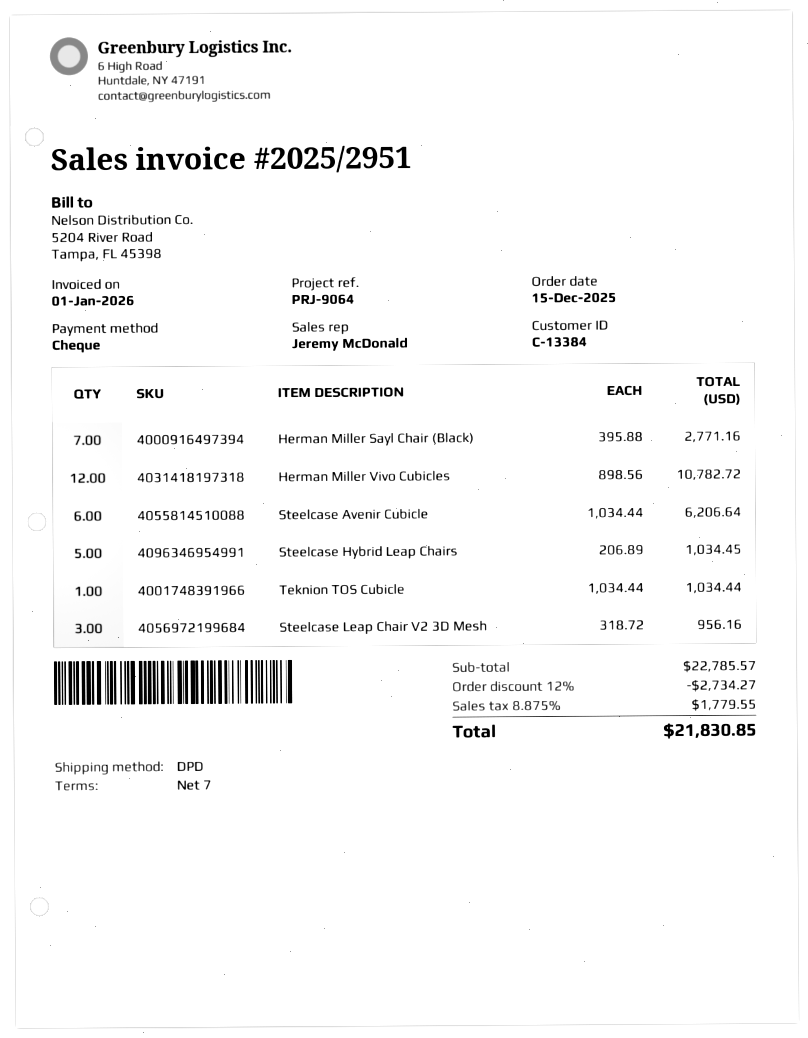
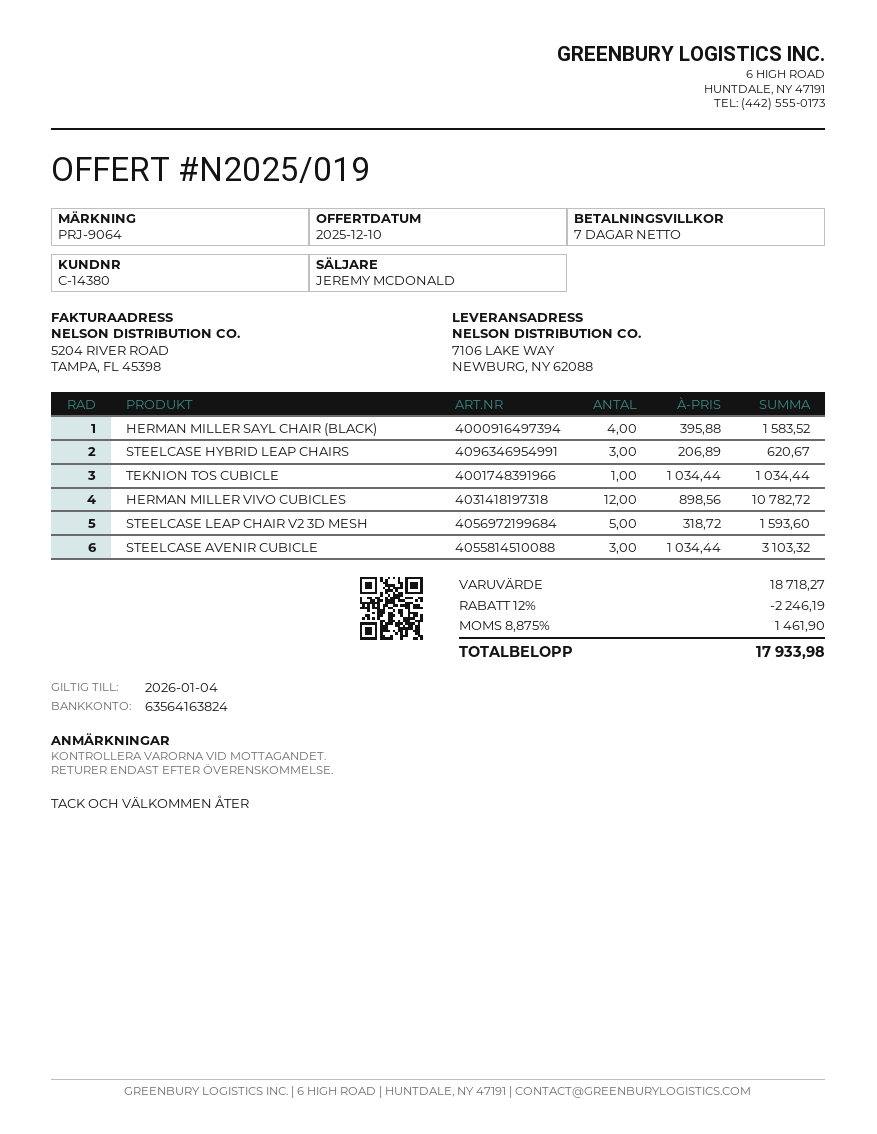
customer number: C-13384 -> C-14380
Herman Miller Sayl Chair (Black): 7 x 395.88 = 2771.16 -> 4 x 395.88 = 1583.52
Steelcase Avenir Cubicle: 6 x 1034.44 = 6206.64 -> 3 x 1034.44 = 3103.32
Steelcase Hybrid Leap Chairs: 5 x 206.89 = 1034.45 -> 3 x 206.89 = 620.67
Steelcase Leap Chair V2 3D Mesh: 3 x 318.72 = 956.16 -> 5 x 318.72 = 1593.60
subtotal: 22785.57 -> 18718.27
discount: 12% = 2734.27 -> 12% = 2246.19
tax: 8.875% = 1779.55 -> 8.875% = 1461.90
total: 21830.85 -> 17933.98

